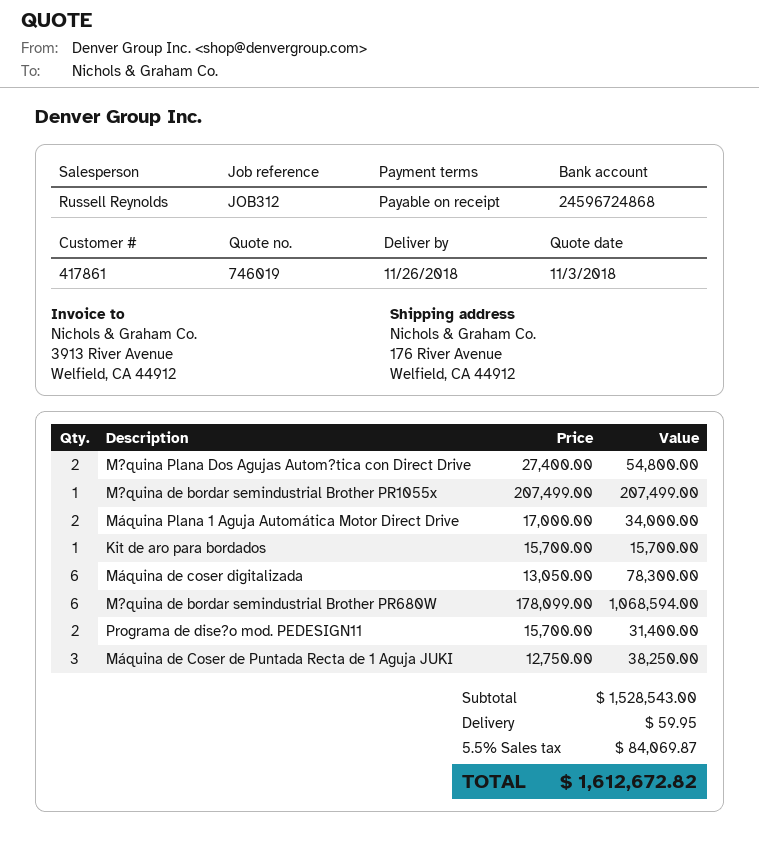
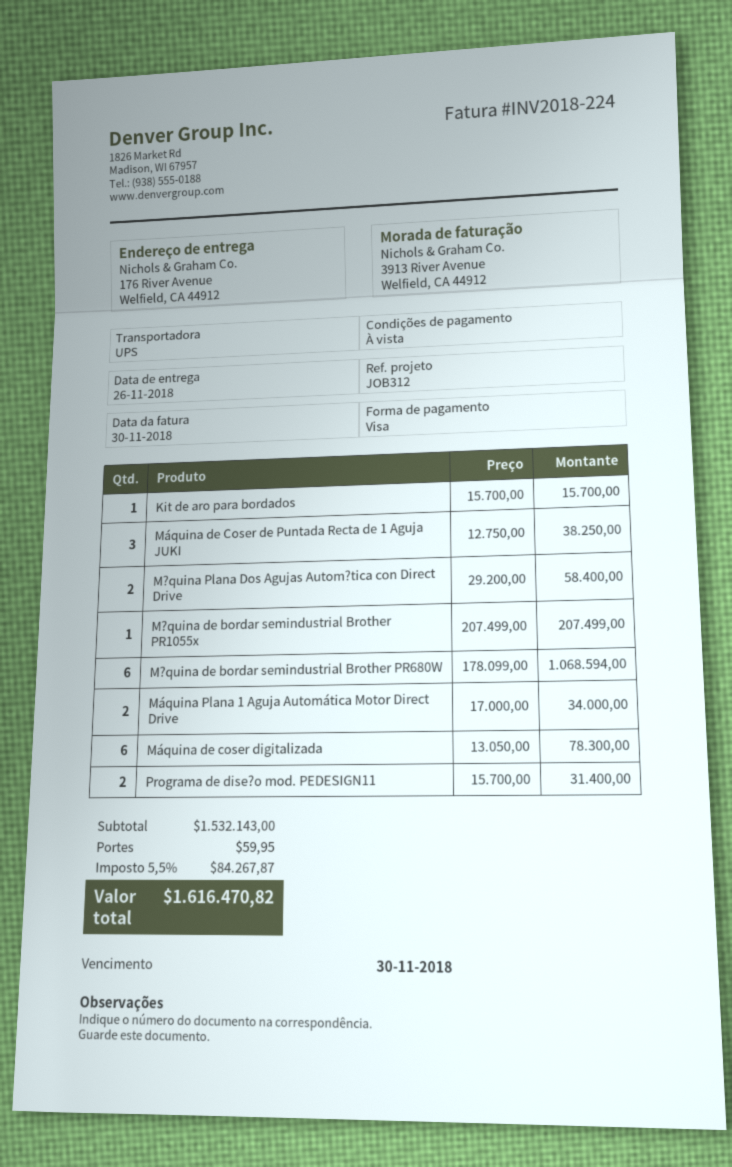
M?quina Plana Dos Agujas Autom?tica con Direct Drive: 2 x 27400.00 = 54800.00 -> 2 x 29200.00 = 58400.00
subtotal: 1528543.00 -> 1532143.00
tax: 5.5% = 84069.87 -> 5.5% = 84267.87
total: 1612672.82 -> 1616470.82

